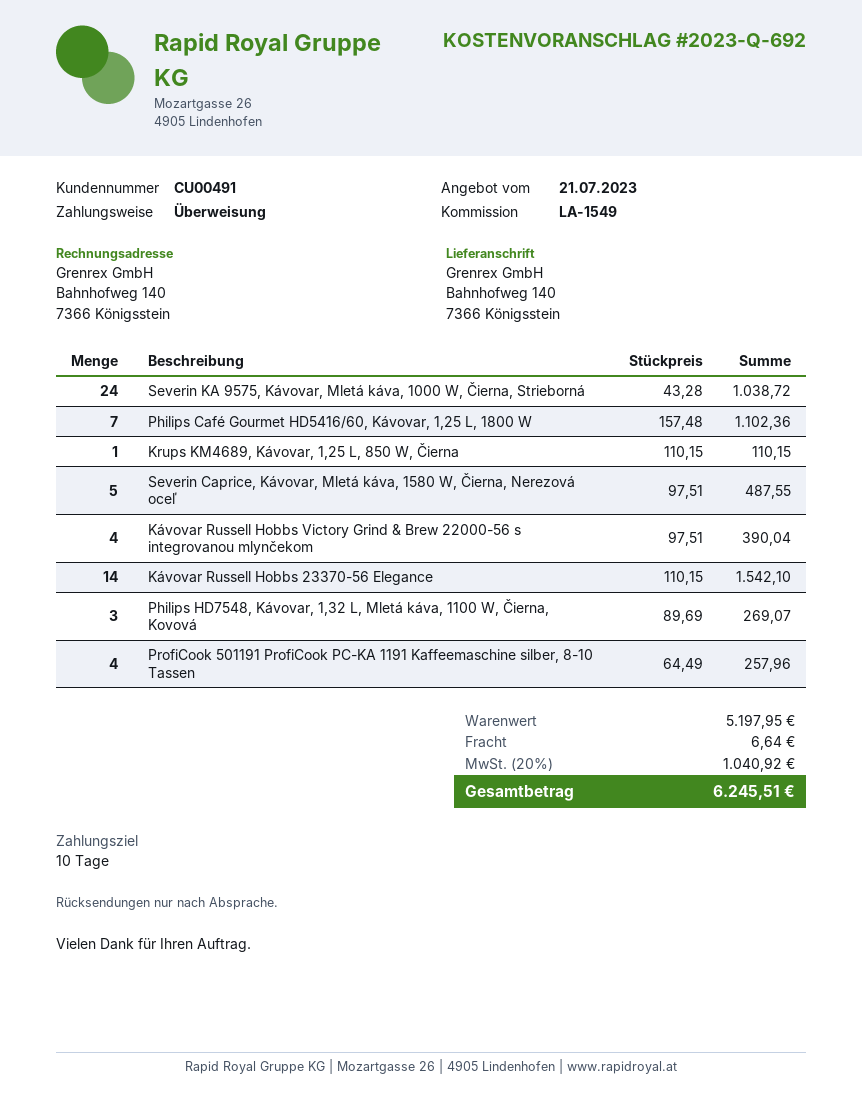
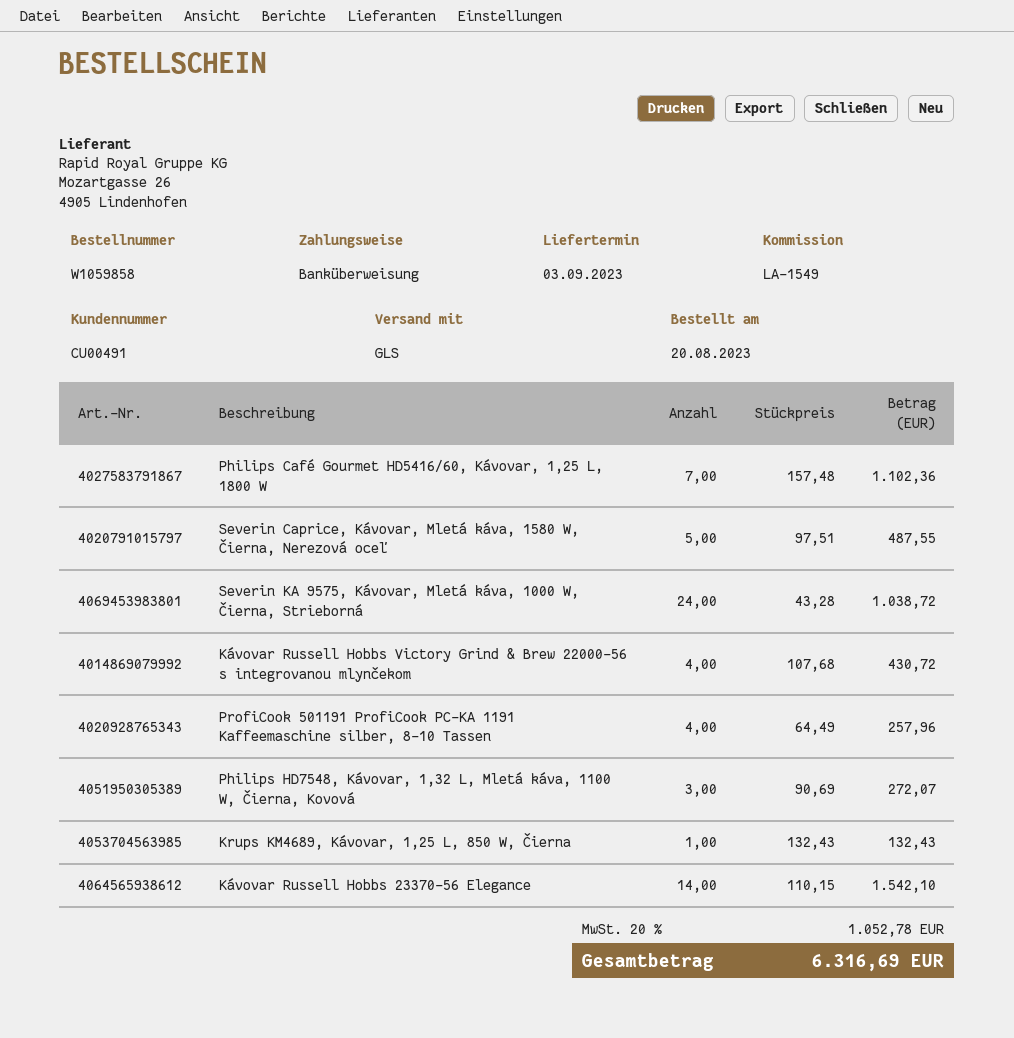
Krups KM4689, Kávovar, 1,25 L, 850 W, Čierna: 1 x 110.15 = 110.15 -> 1 x 132.43 = 132.43
Kávovar Russell Hobbs Victory Grind & Brew 22000-56 s integrovanou mlynčekom: 4 x 97.51 = 390.04 -> 4 x 107.68 = 430.72
Philips HD7548, Kávovar, 1,32 L, Mletá káva, 1100 W, Čierna, Kovová: 3 x 89.69 = 269.07 -> 3 x 90.69 = 272.07
shipping: 6.64 -> none
tax: 20% = 1040.92 -> 20% = 1052.78
total: 6245.51 -> 6316.69

